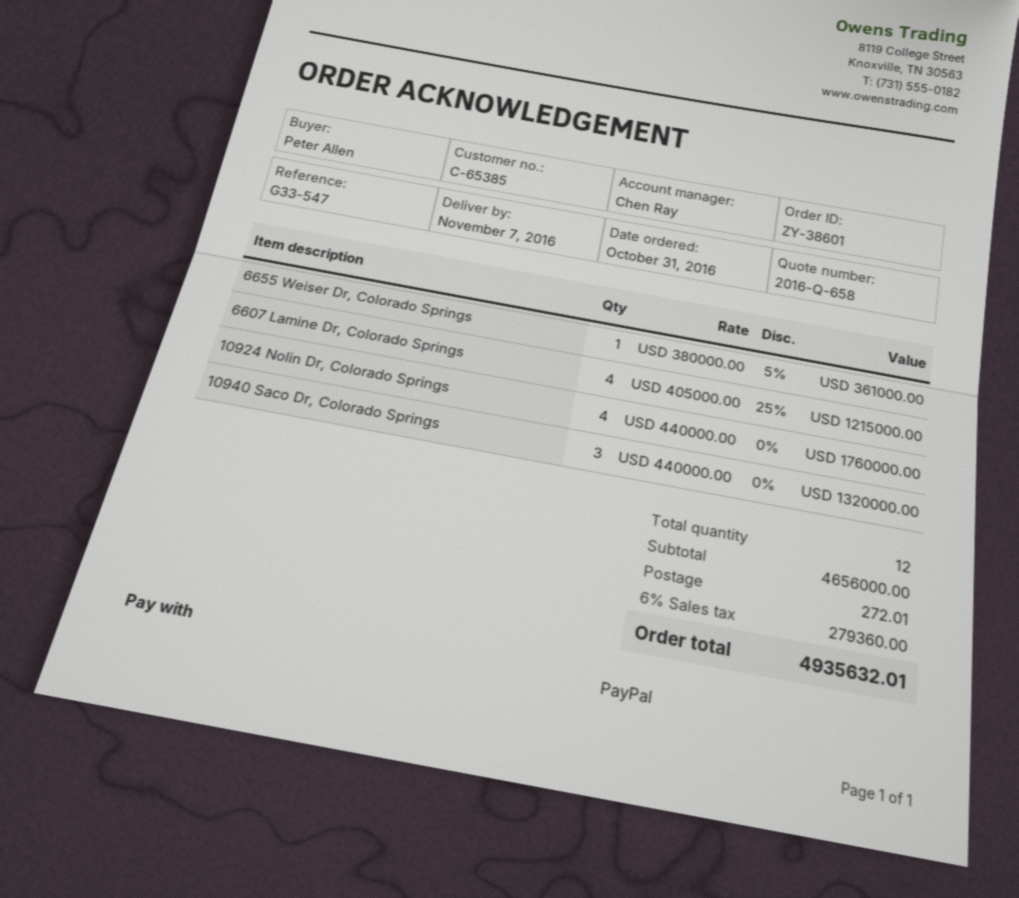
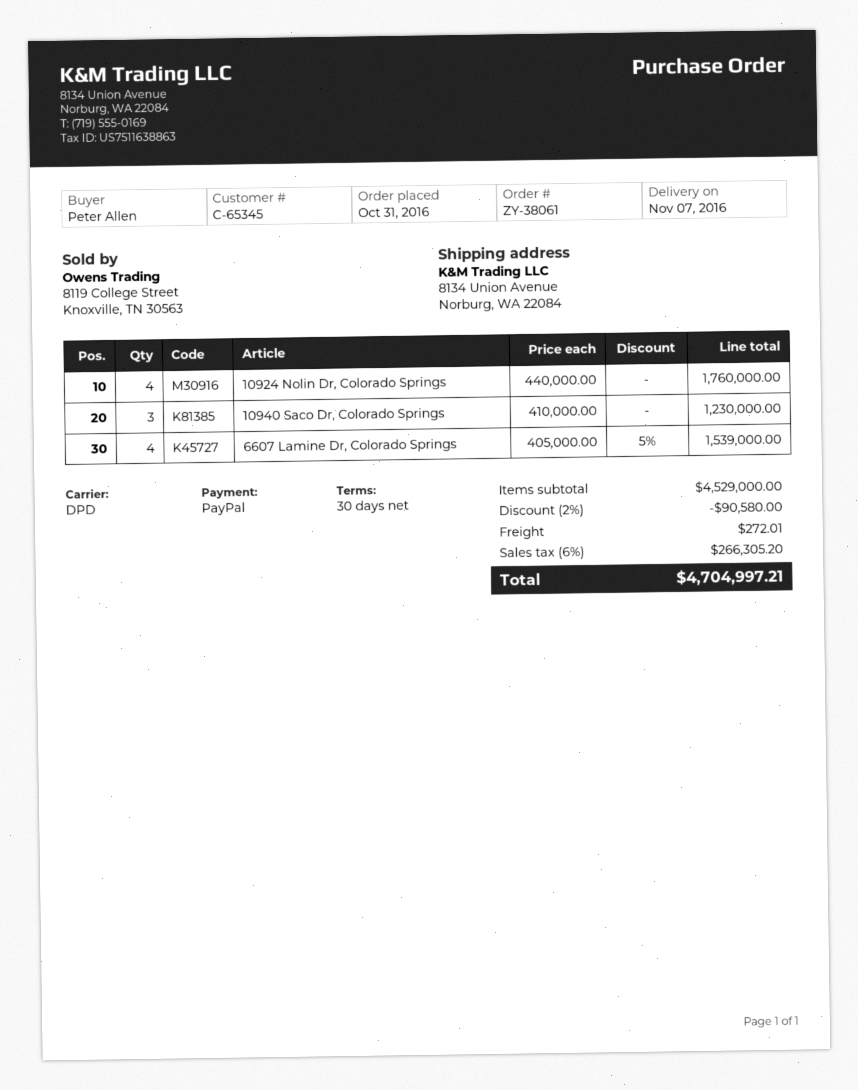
order number: ZY-38601 -> ZY-38061
customer number: C-65385 -> C-65345
6655 Weiser Dr, Colorado Springs: 1 x 380000.00 - 5% = 361000.00 -> none
6607 Lamine Dr, Colorado Springs: 4 x 405000.00 - 25% = 1215000.00 -> 4 x 405000.00 - 5% = 1539000.00
10940 Saco Dr, Colorado Springs: 3 x 440000.00 = 1320000.00 -> 3 x 410000.00 = 1230000.00
subtotal: 4656000.00 -> 4529000.00
discount: none -> 2% = 90580.00
tax: 6% = 279360.00 -> 6% = 266305.20
total: 4935632.01 -> 4704997.21

